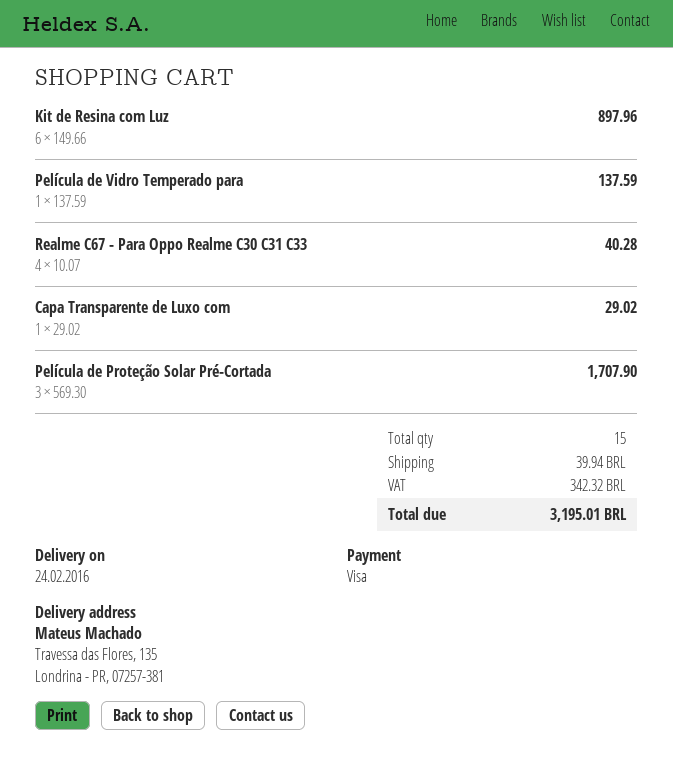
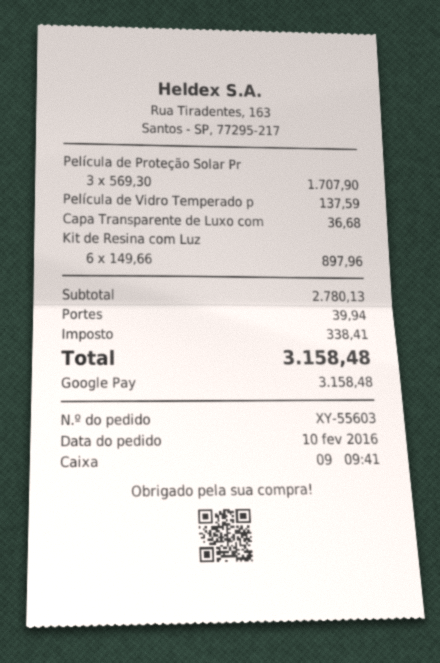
payment method: Visa -> Google Pay
Realme C67 - Para Oppo Realme C30 C31 C33: 4 x 10.07 = 40.28 -> none
Capa Transparente de Luxo com: 1 x 29.02 = 29.02 -> 1 x 36.68 = 36.68
tax: 342.32 -> 338.41
total: 3195.01 -> 3158.48

